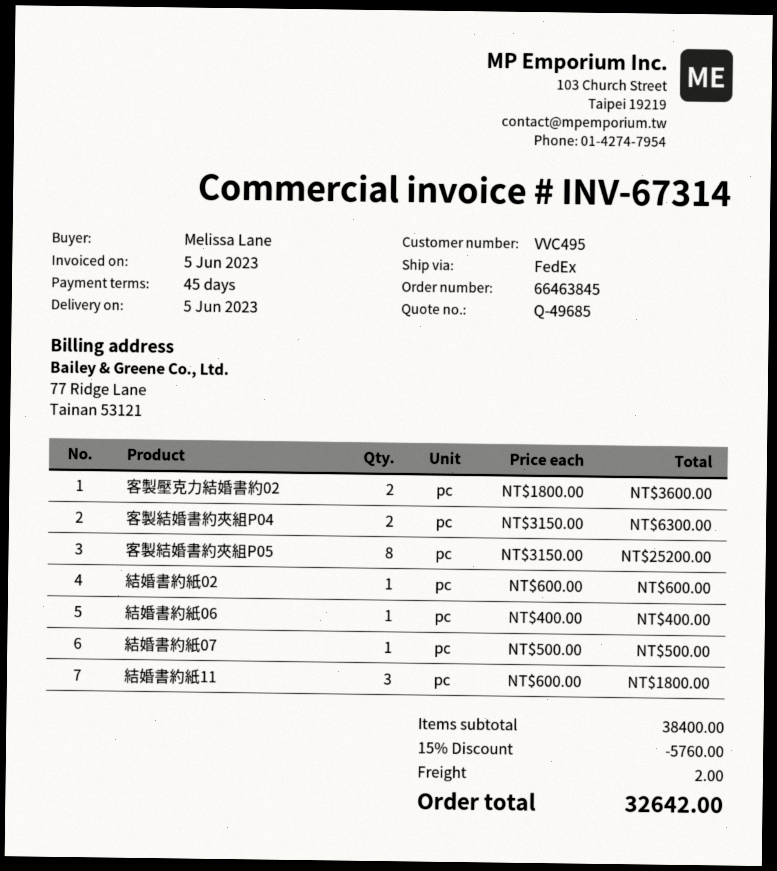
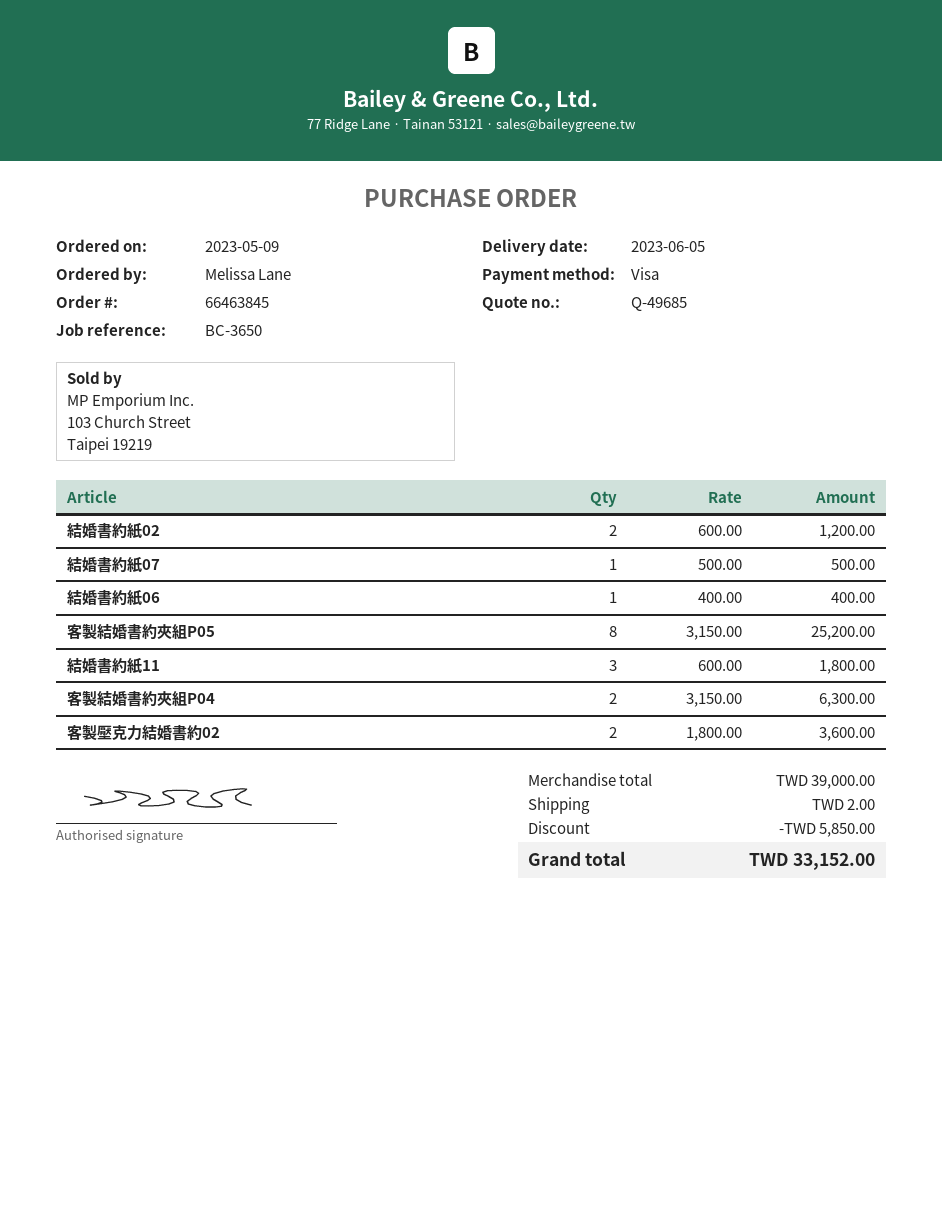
結婚書約紙02: 1 x 600.00 = 600.00 -> 2 x 600.00 = 1200.00
subtotal: 38400.00 -> 39000.00
discount: 5760.00 -> 5850.00
total: 32642.00 -> 33152.00

